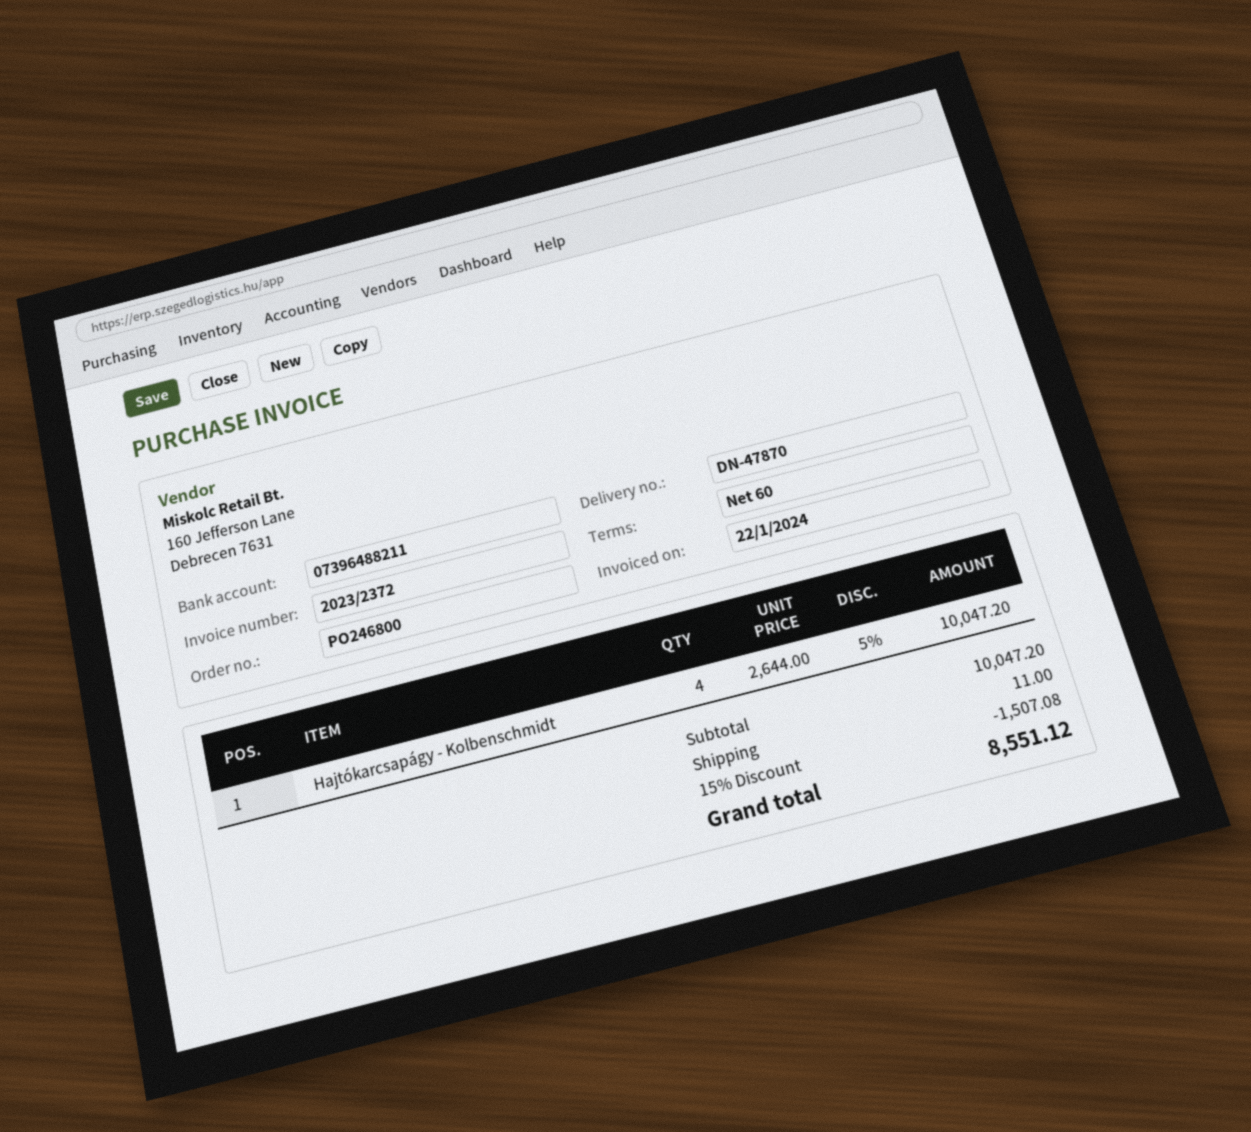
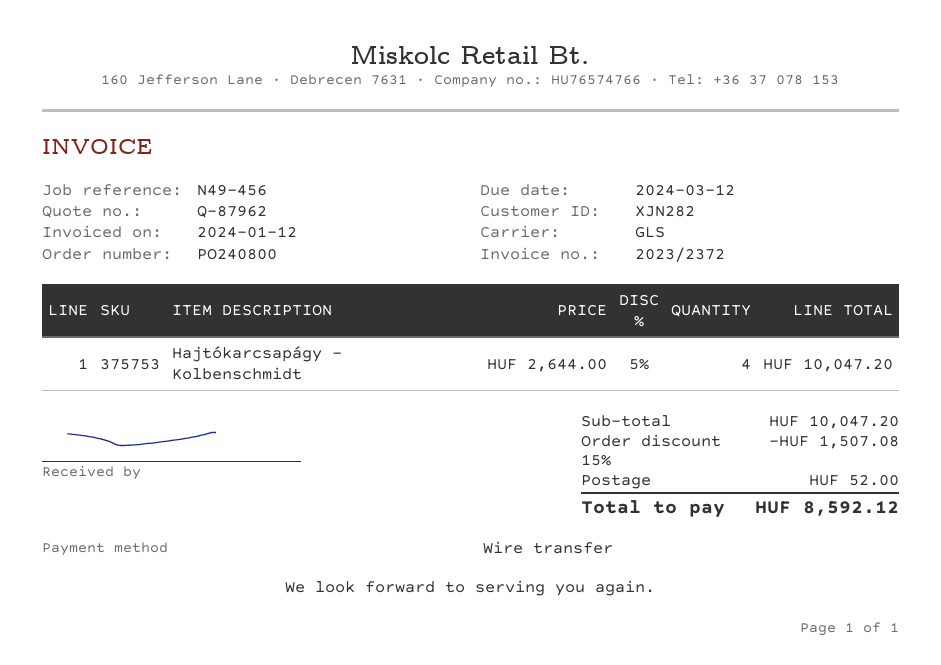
order number: PO246800 -> PO240800
invoice date: 2024-01-22 -> 2024-01-12
shipping: 11.00 -> 52.00
total: 8551.12 -> 8592.12

